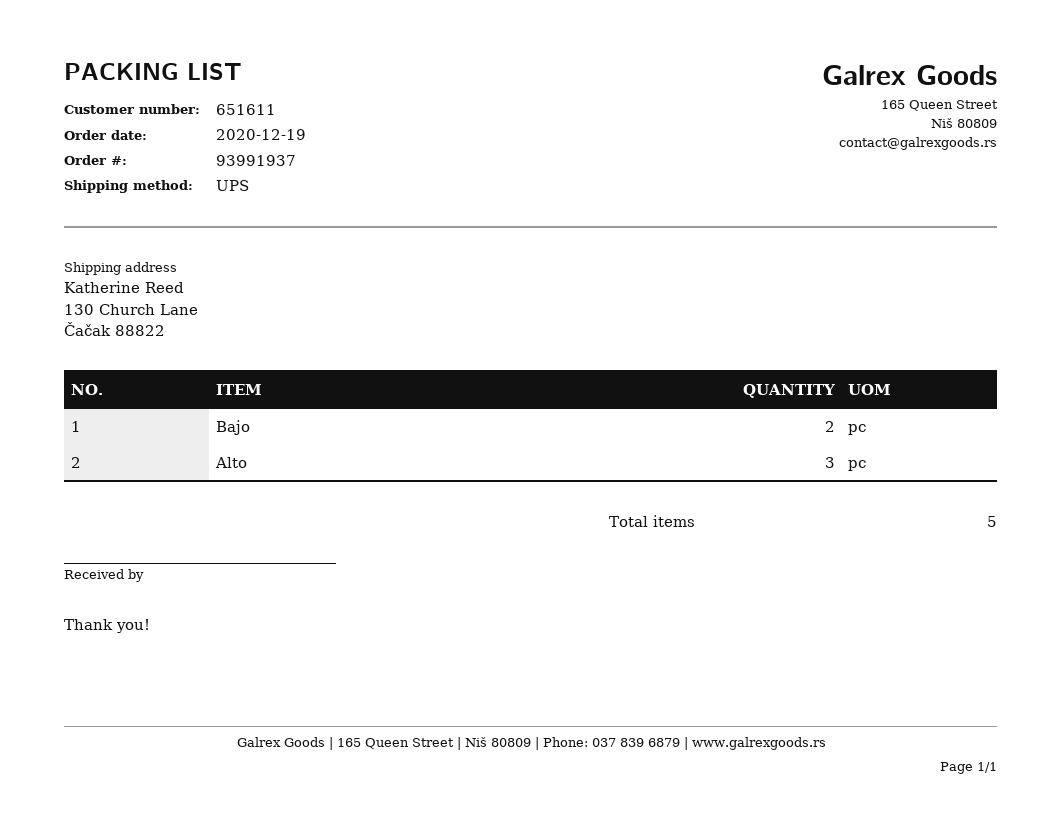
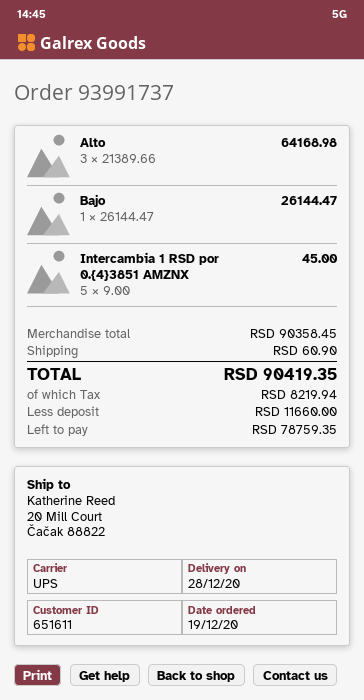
order number: 93991937 -> 93991737
ship to: 130 Church Lane, Čačak 88822 -> 20 Mill Court, Čačak 88822
Bajo: 2 -> 1
Intercambia 1 RSD por 0.{4}3851 AMZNX: none -> 5

